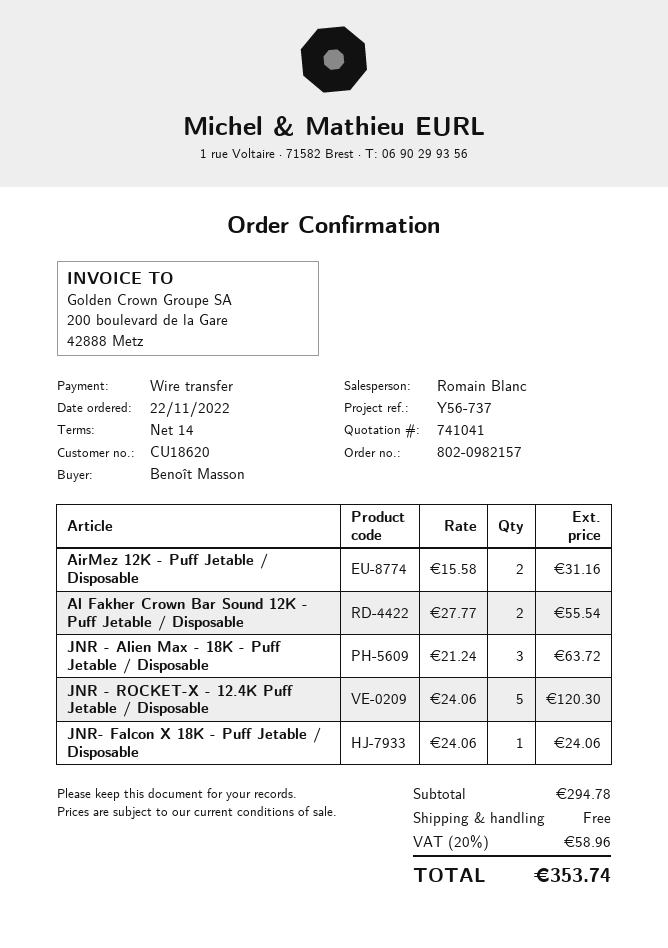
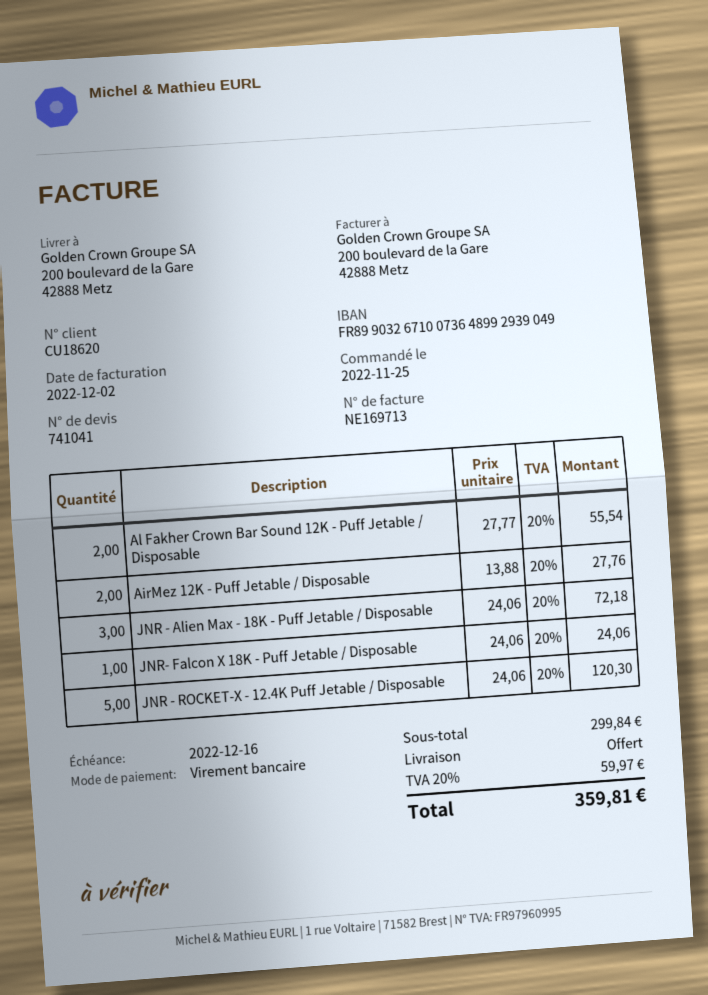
order date: 2022-11-22 -> 2022-11-25
AirMez 12K - Puff Jetable / Disposable: 2 x 15.58 = 31.16 -> 2 x 13.88 = 27.76
JNR - Alien Max - 18K - Puff Jetable / Disposable: 3 x 21.24 = 63.72 -> 3 x 24.06 = 72.18
subtotal: 294.78 -> 299.84
tax: 20% = 58.96 -> 20% = 59.97
total: 353.74 -> 359.81

